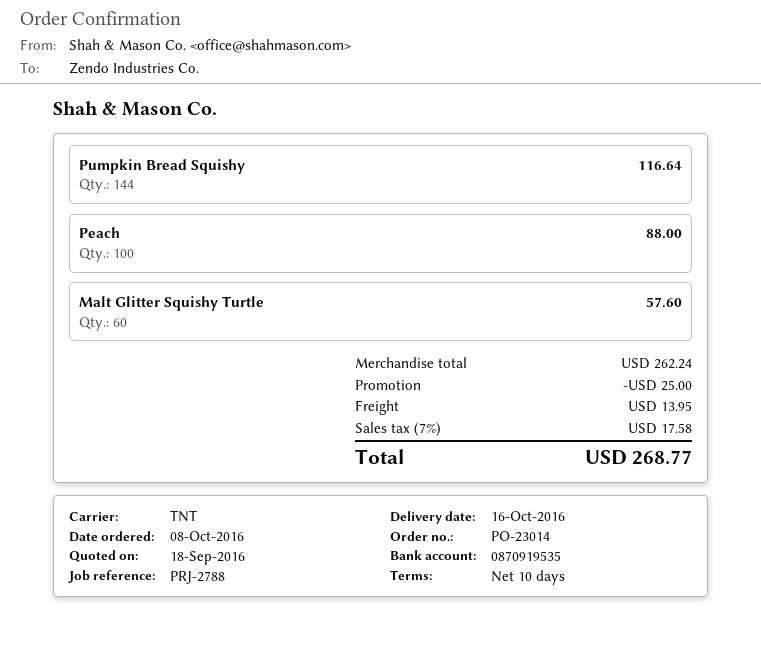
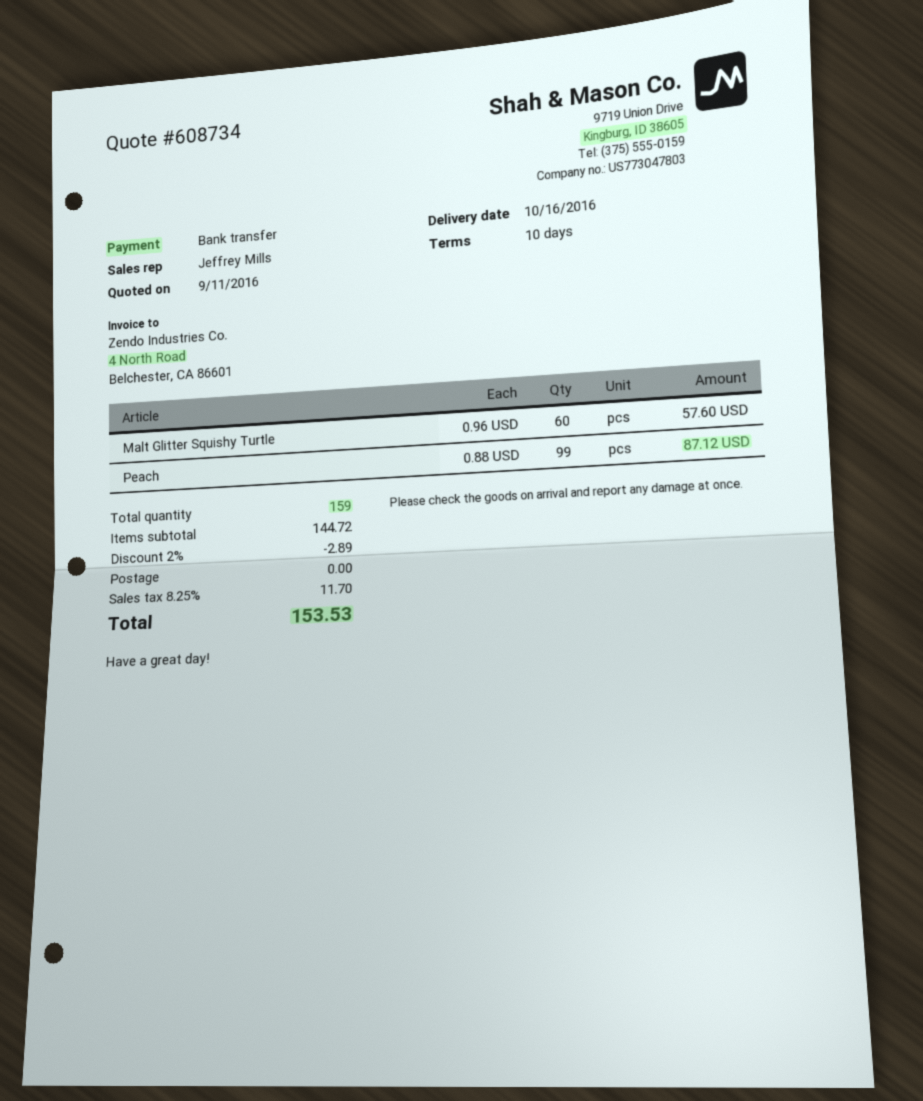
quote date: 2016-09-18 -> 2016-09-11
Pumpkin Bread Squishy: 144 for 116.64 -> none
Peach: 100 for 88.00 -> 99 for 87.12
subtotal: 262.24 -> 144.72
discount: 25.00 -> 2.89
shipping: 13.95 -> 0.00
tax: 7% = 17.58 -> 8.25% = 11.70
total: 268.77 -> 153.53

